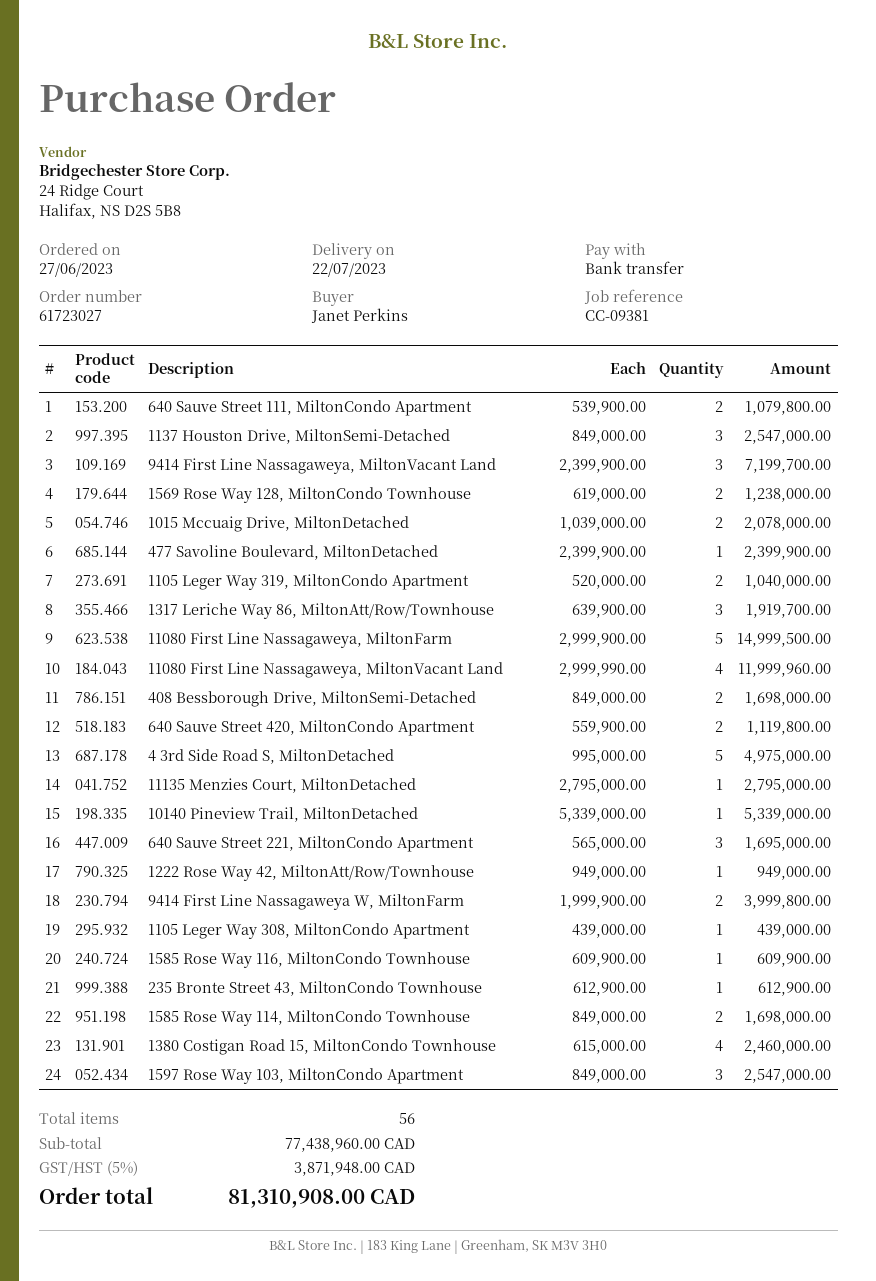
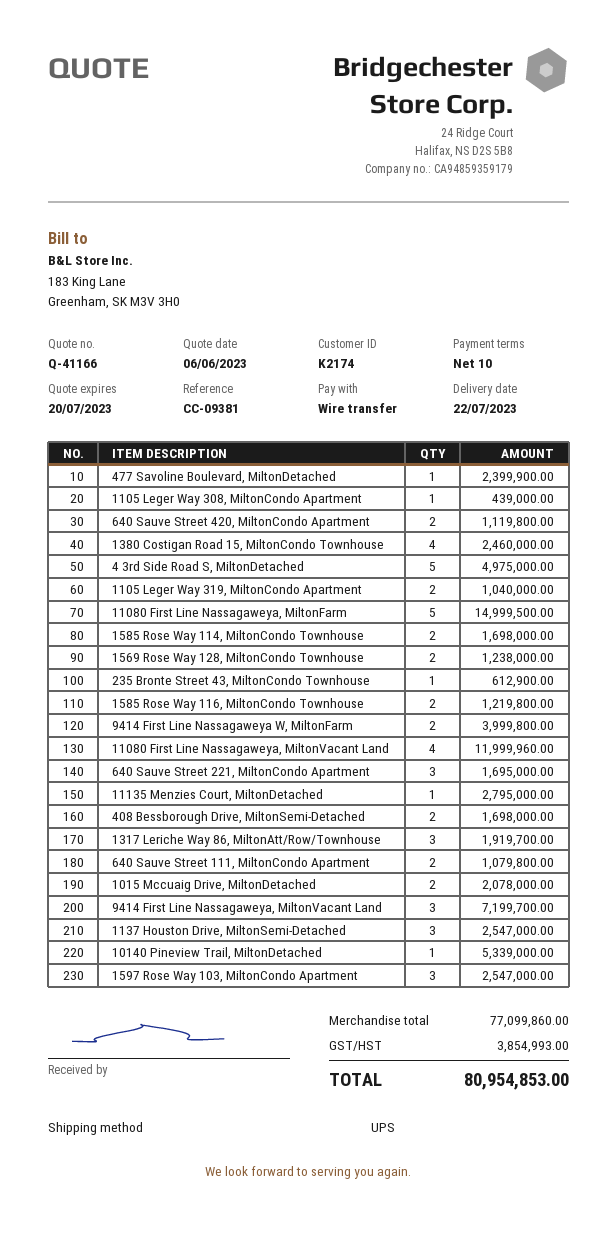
1222 Rose Way 42, MiltonAtt/Row/Townhouse: 1 for 949000.00 -> none
1585 Rose Way 116, MiltonCondo Townhouse: 1 for 609900.00 -> 2 for 1219800.00
subtotal: 77438960.00 -> 77099860.00
tax: 3871948.00 -> 3854993.00
total: 81310908.00 -> 80954853.00

